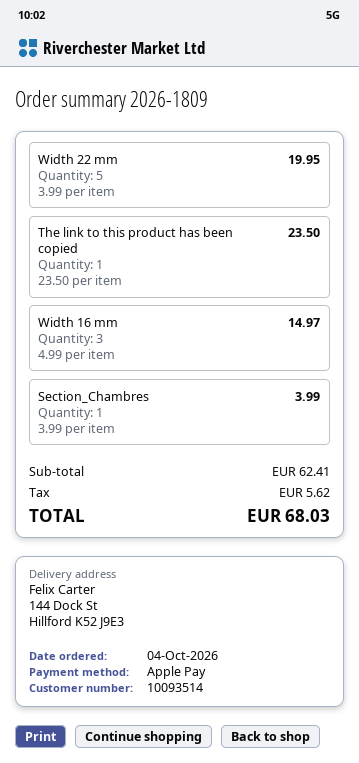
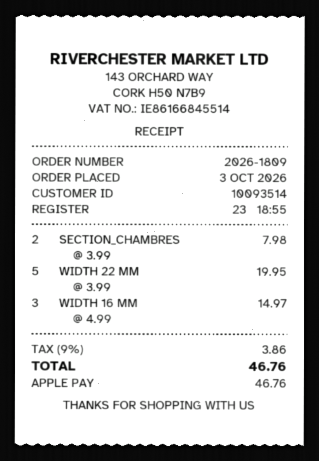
order date: 2026-10-04 -> 2026-10-03
The link to this product has been copied: 1 x 23.50 = 23.50 -> none
Section_Chambres: 1 x 3.99 = 3.99 -> 2 x 3.99 = 7.98
tax: 5.62 -> 3.86
total: 68.03 -> 46.76

